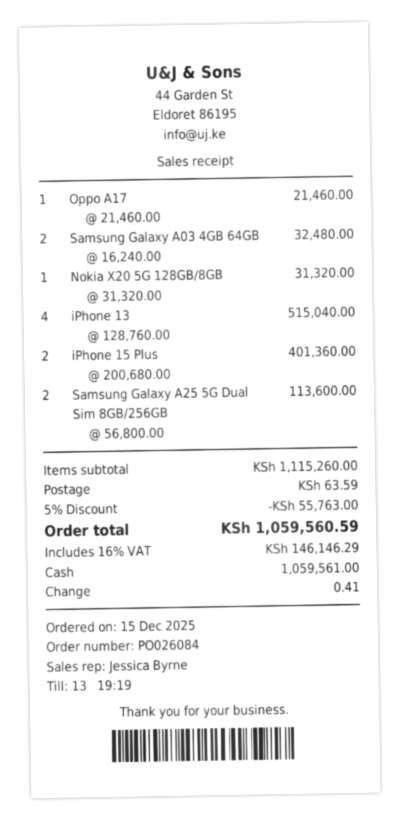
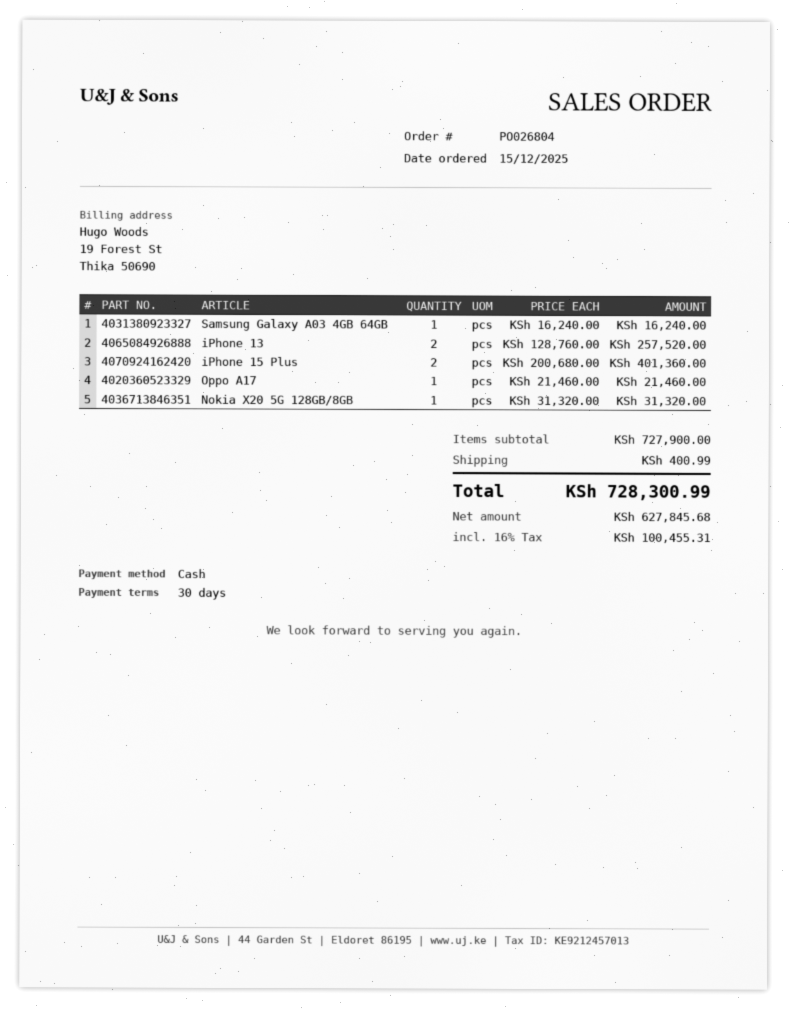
order number: PO026084 -> PO026804
Samsung Galaxy A03 4GB 64GB: 2 x 16240.00 = 32480.00 -> 1 x 16240.00 = 16240.00
iPhone 13: 4 x 128760.00 = 515040.00 -> 2 x 128760.00 = 257520.00
Samsung Galaxy A25 5G Dual Sim 8GB/256GB: 2 x 56800.00 = 113600.00 -> none
subtotal: 1115260.00 -> 727900.00
discount: 5% = 55763.00 -> none
shipping: 63.59 -> 400.99
tax: 16% = 146146.29 -> 16% = 100455.31
total: 1059560.59 -> 728300.99

